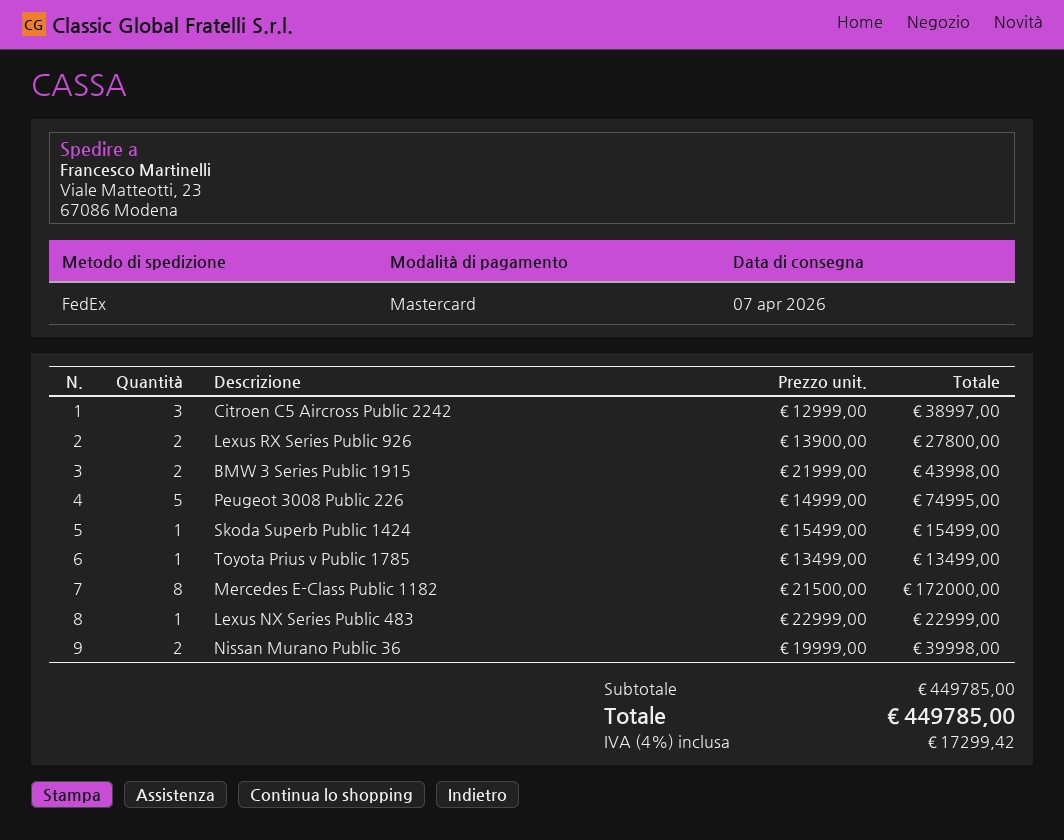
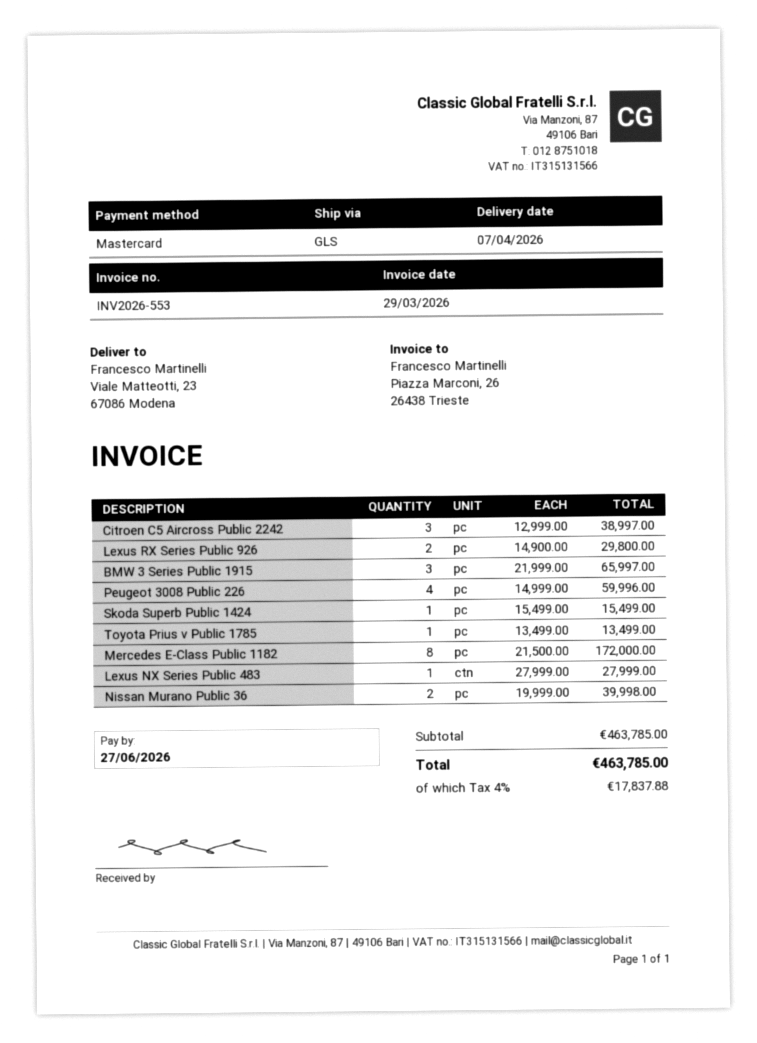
shipping method: FedEx -> GLS
Lexus RX Series Public 926: 2 x 13900.00 = 27800.00 -> 2 x 14900.00 = 29800.00
BMW 3 Series Public 1915: 2 x 21999.00 = 43998.00 -> 3 x 21999.00 = 65997.00
Peugeot 3008 Public 226: 5 x 14999.00 = 74995.00 -> 4 x 14999.00 = 59996.00
Lexus NX Series Public 483: 1 x 22999.00 = 22999.00 -> 1 x 27999.00 = 27999.00
subtotal: 449785.00 -> 463785.00
tax: 4% = 17299.42 -> 4% = 17837.88
total: 449785.00 -> 463785.00

